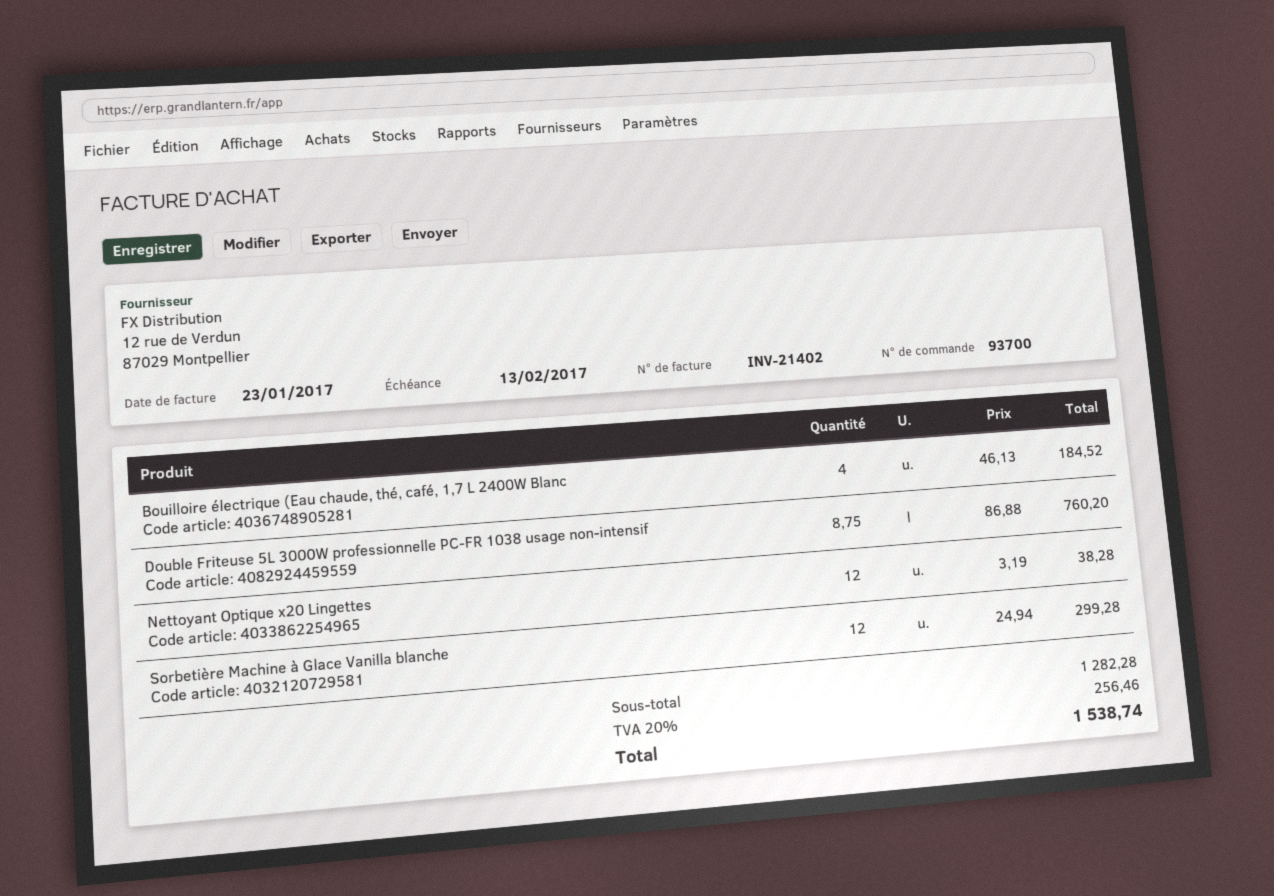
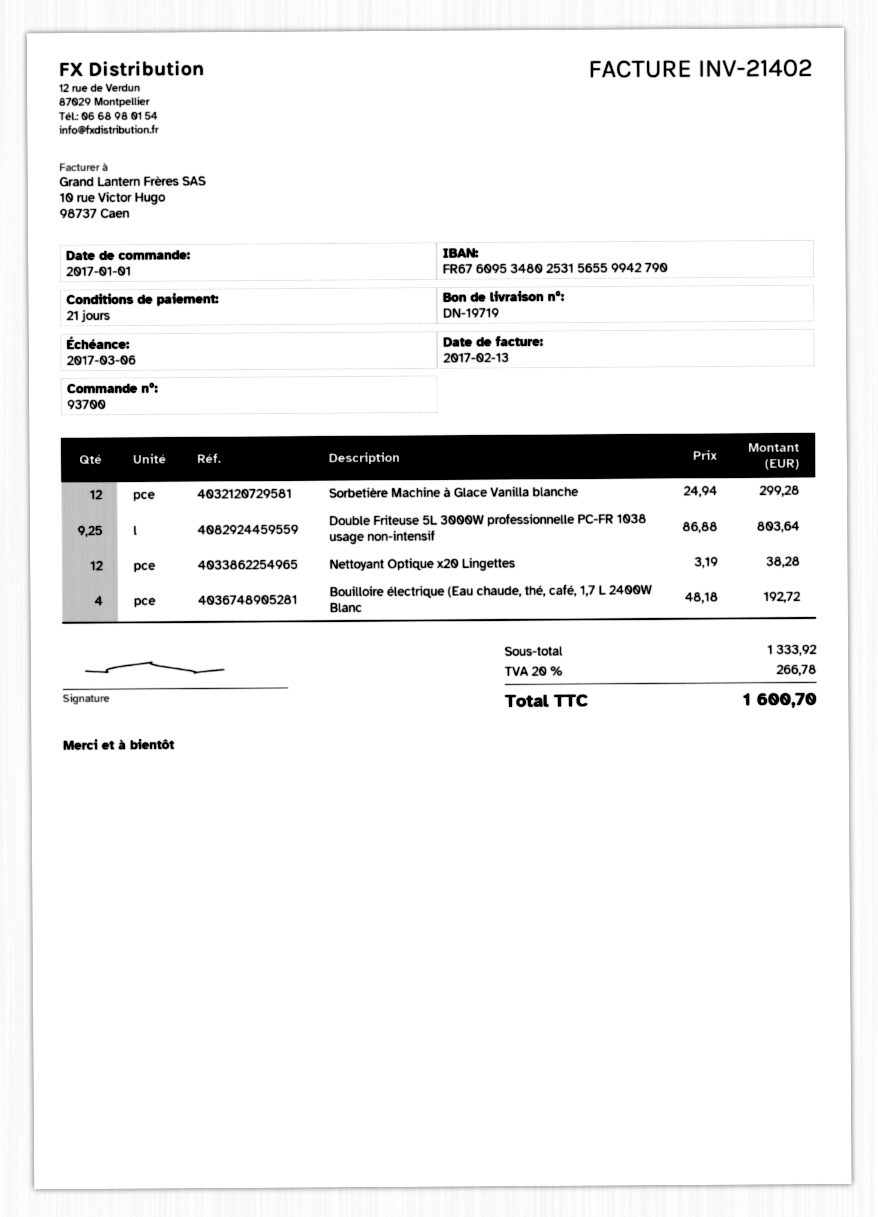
invoice date: 2017-01-23 -> 2017-02-13
due date: 2017-02-13 -> 2017-03-06
Bouilloire électrique (Eau chaude, thé, café, 1,7 L 2400W Blanc: 4 x 46.13 = 184.52 -> 4 x 48.18 = 192.72
Double Friteuse 5L 3000W professionnelle PC-FR 1038 usage non-intensif: 8.75 x 86.88 = 760.20 -> 9.25 x 86.88 = 803.64
subtotal: 1282.28 -> 1333.92
tax: 20% = 256.46 -> 20% = 266.78
total: 1538.74 -> 1600.70

